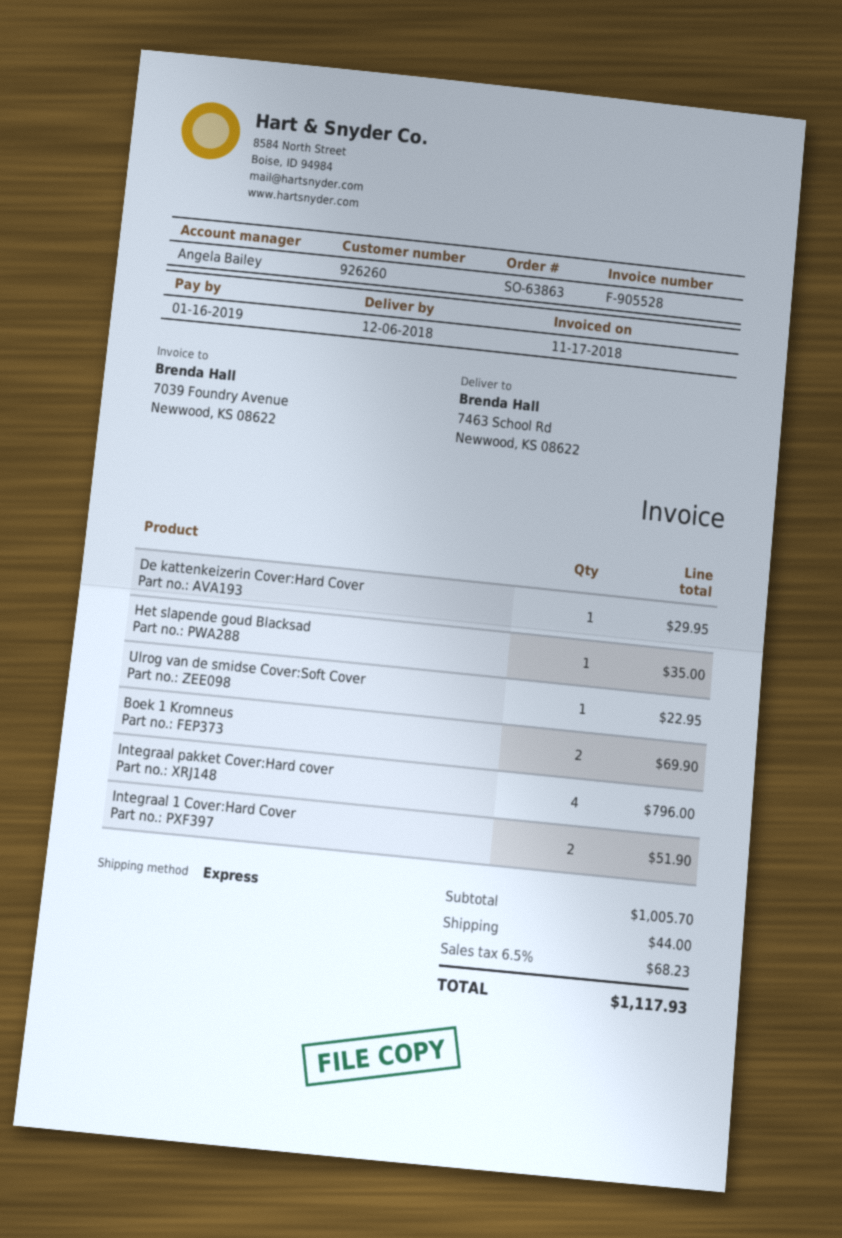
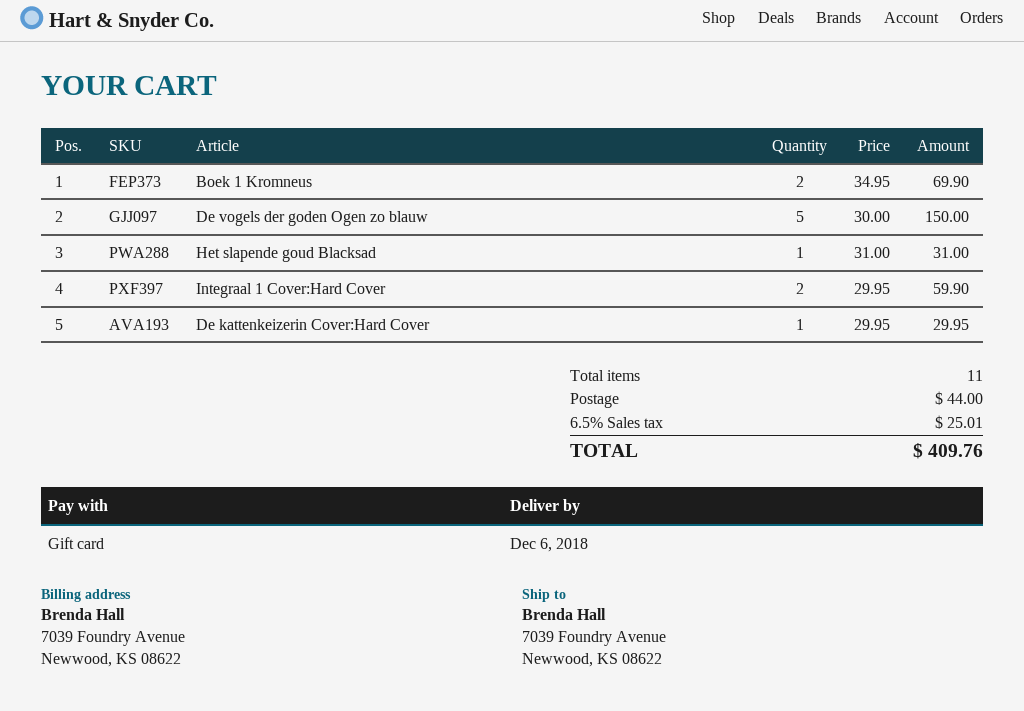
ship to: 7463 School Rd, Newwood, KS 08622 -> 7039 Foundry Avenue, Newwood, KS 08622
Het slapende goud Blacksad: 1 for 35.00 -> 1 for 31.00
Ulrog van de smidse Cover:Soft Cover: 1 for 22.95 -> none
Integraal pakket Cover:Hard cover: 4 for 796.00 -> none
Integraal 1 Cover:Hard Cover: 2 for 51.90 -> 2 for 59.90
De vogels der goden Ogen zo blauw: none -> 5 for 150.00
tax: 6.5% = 68.23 -> 6.5% = 25.01
total: 1117.93 -> 409.76

